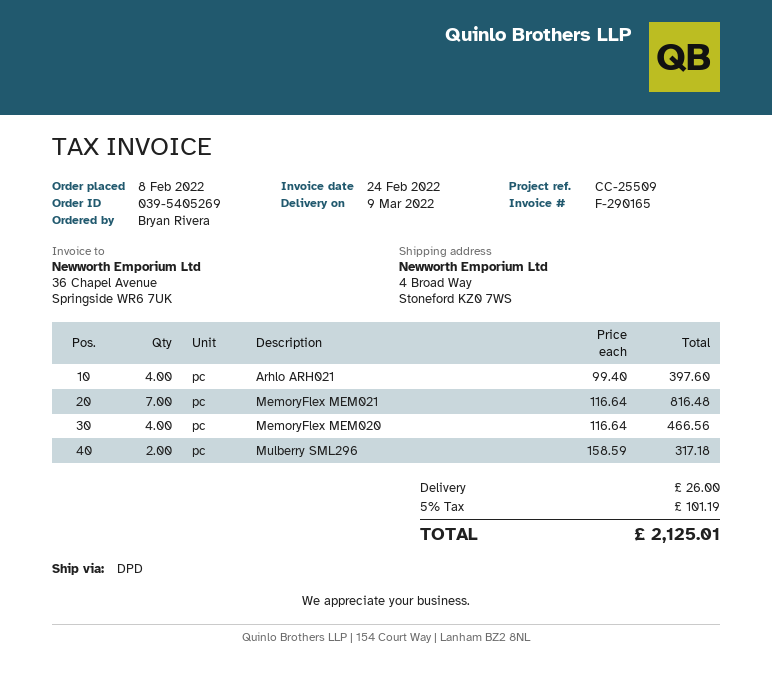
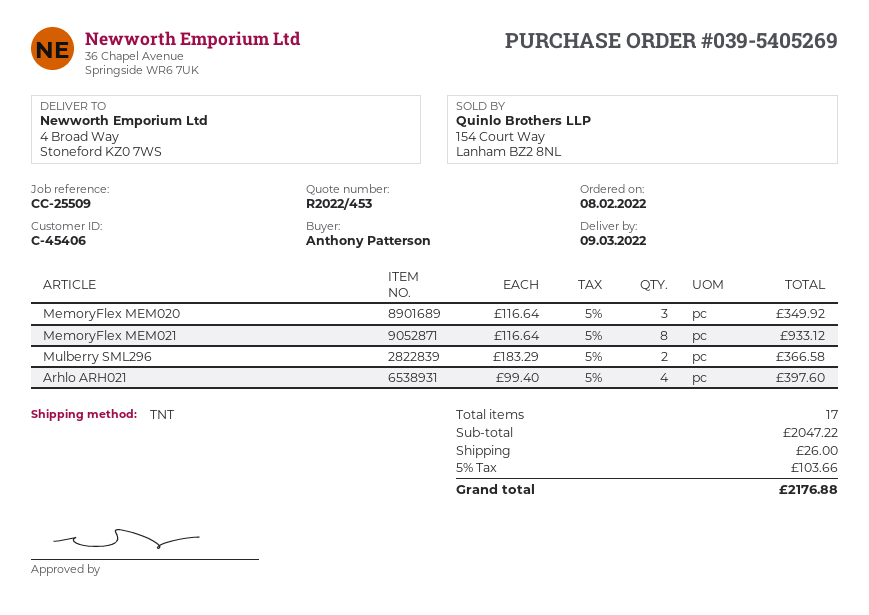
ordered by: Bryan Rivera -> Anthony Patterson
shipping method: DPD -> TNT
MemoryFlex MEM021: 7 x 116.64 = 816.48 -> 8 x 116.64 = 933.12
MemoryFlex MEM020: 4 x 116.64 = 466.56 -> 3 x 116.64 = 349.92
Mulberry SML296: 2 x 158.59 = 317.18 -> 2 x 183.29 = 366.58
tax: 5% = 101.19 -> 5% = 103.66
total: 2125.01 -> 2176.88

